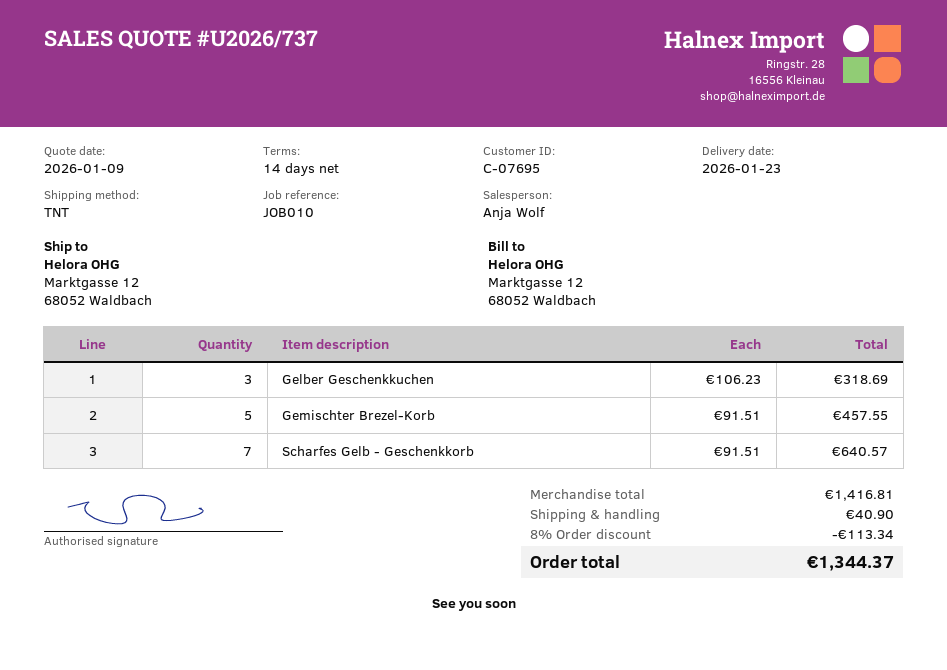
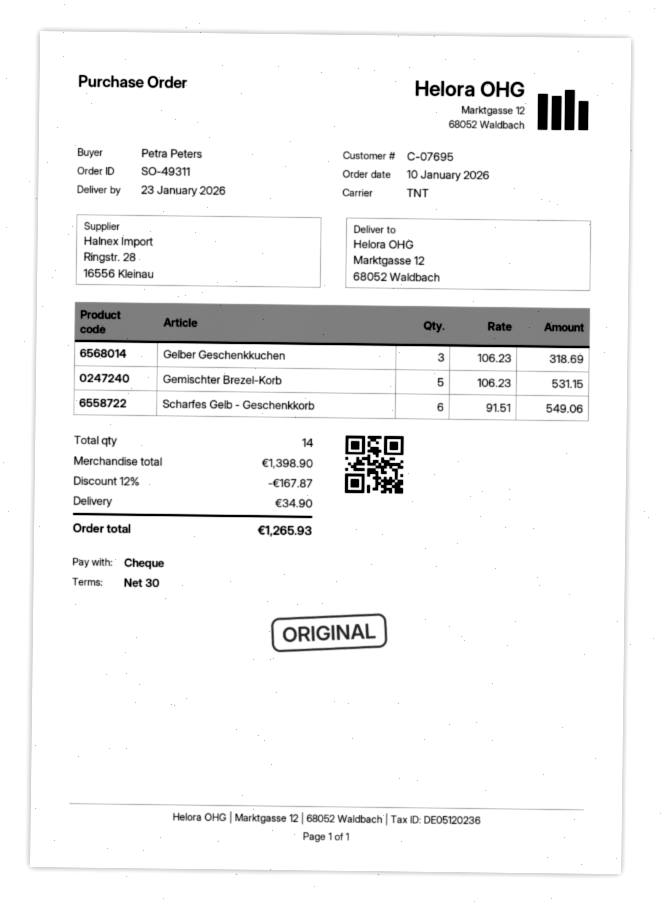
payment terms: 14 days -> 30 days
Gemischter Brezel-Korb: 5 x 91.51 = 457.55 -> 5 x 106.23 = 531.15
Scharfes Gelb - Geschenkkorb: 7 x 91.51 = 640.57 -> 6 x 91.51 = 549.06
subtotal: 1416.81 -> 1398.90
discount: 8% = 113.34 -> 12% = 167.87
shipping: 40.90 -> 34.90
total: 1344.37 -> 1265.93

